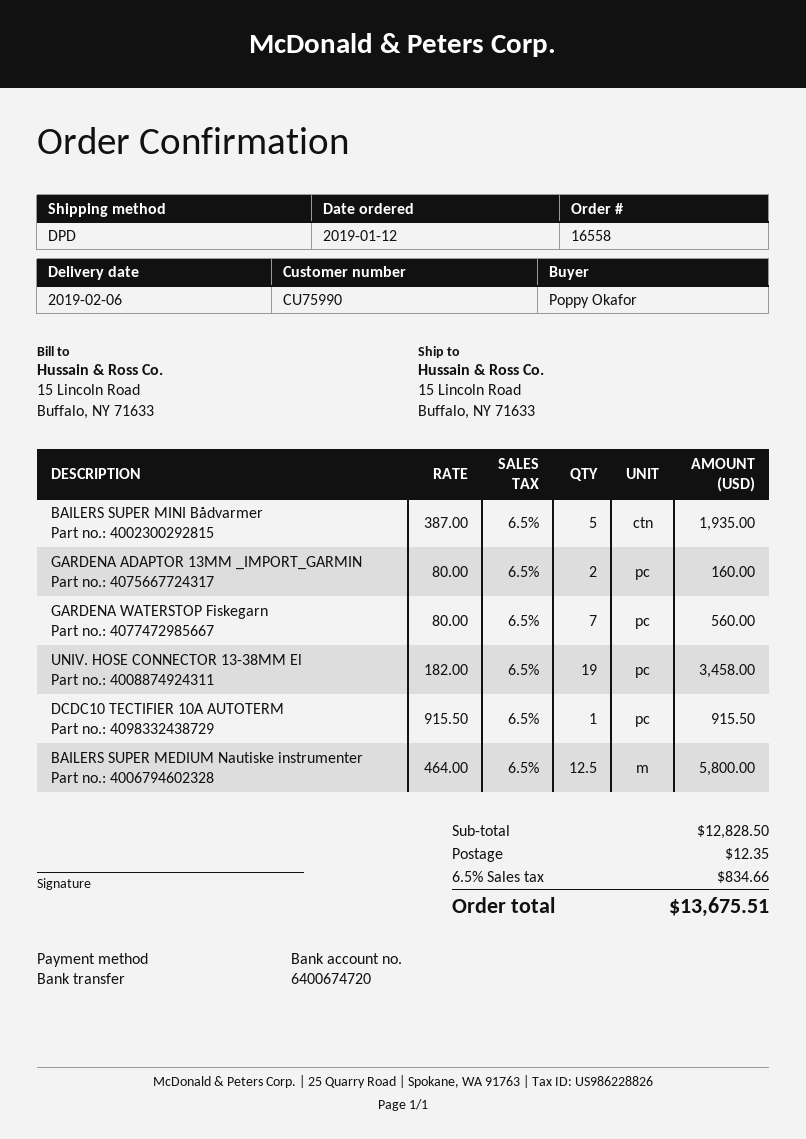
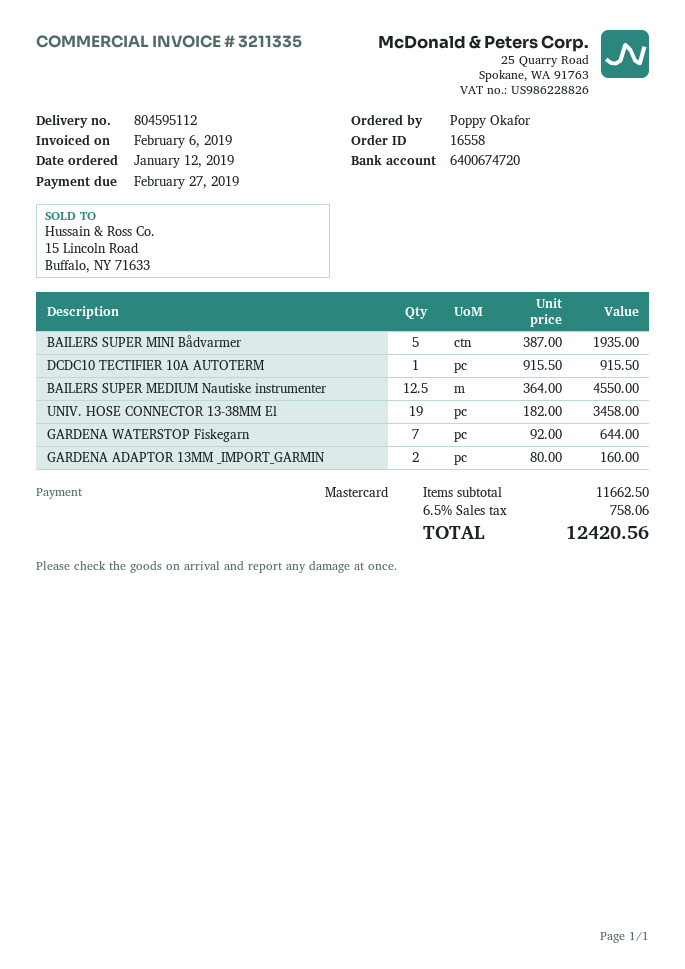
payment method: bank transfer -> Mastercard
GARDENA WATERSTOP Fiskegarn: 7 x 80.00 = 560.00 -> 7 x 92.00 = 644.00
BAILERS SUPER MEDIUM Nautiske instrumenter: 12.5 x 464.00 = 5800.00 -> 12.5 x 364.00 = 4550.00
subtotal: 12828.50 -> 11662.50
shipping: 12.35 -> none
tax: 6.5% = 834.66 -> 6.5% = 758.06
total: 13675.51 -> 12420.56

